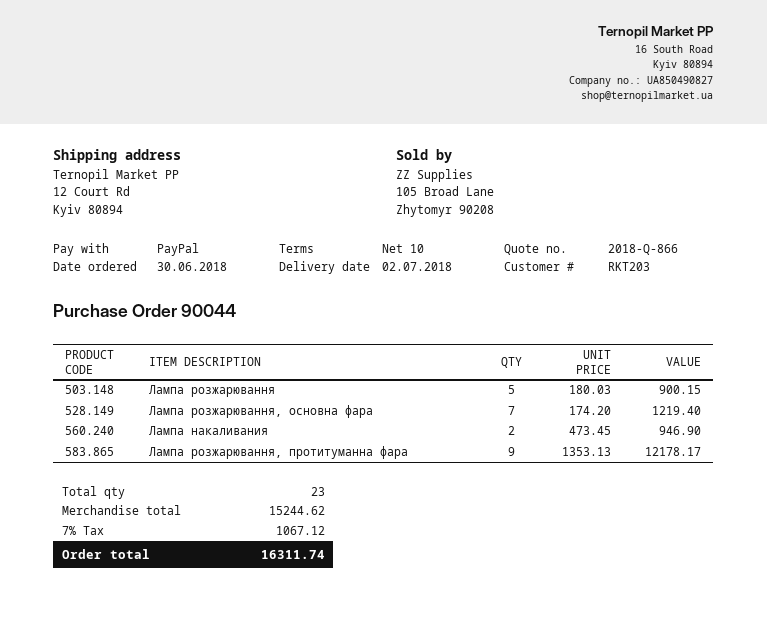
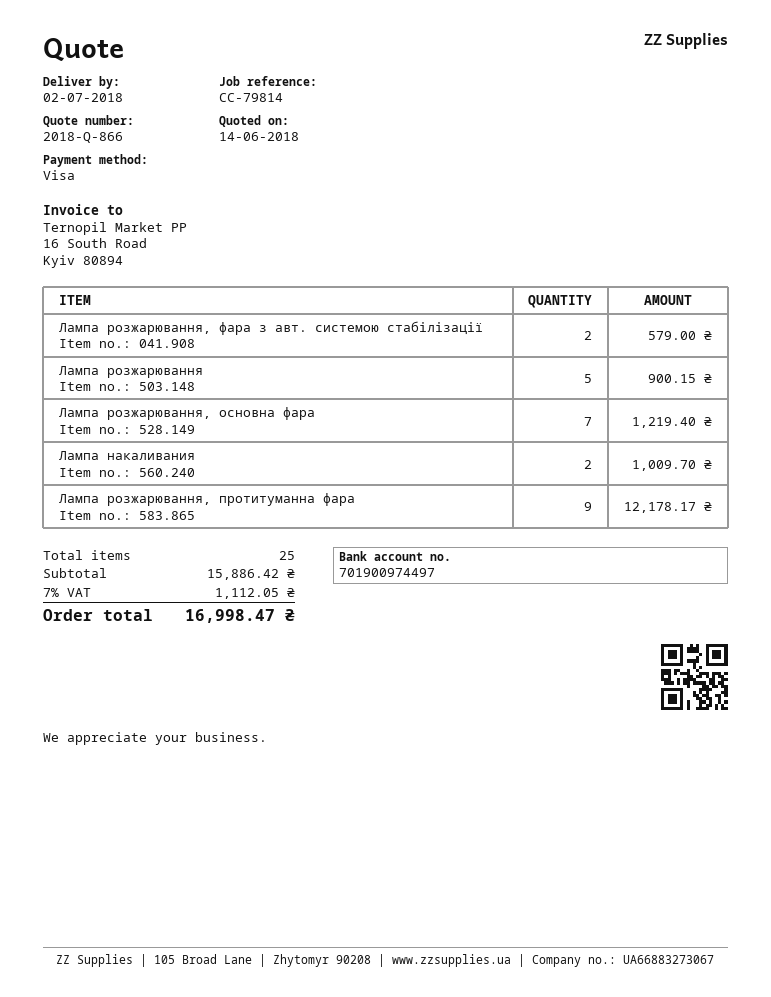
payment method: PayPal -> Visa
Лампа накаливания: 2 for 946.90 -> 2 for 1009.70
Лампа розжарювання, фара з авт. системою стабілізації: none -> 2 for 579.00
total quantity: 23 -> 25
subtotal: 15244.62 -> 15886.42
tax: 7% = 1067.12 -> 7% = 1112.05
total: 16311.74 -> 16998.47

